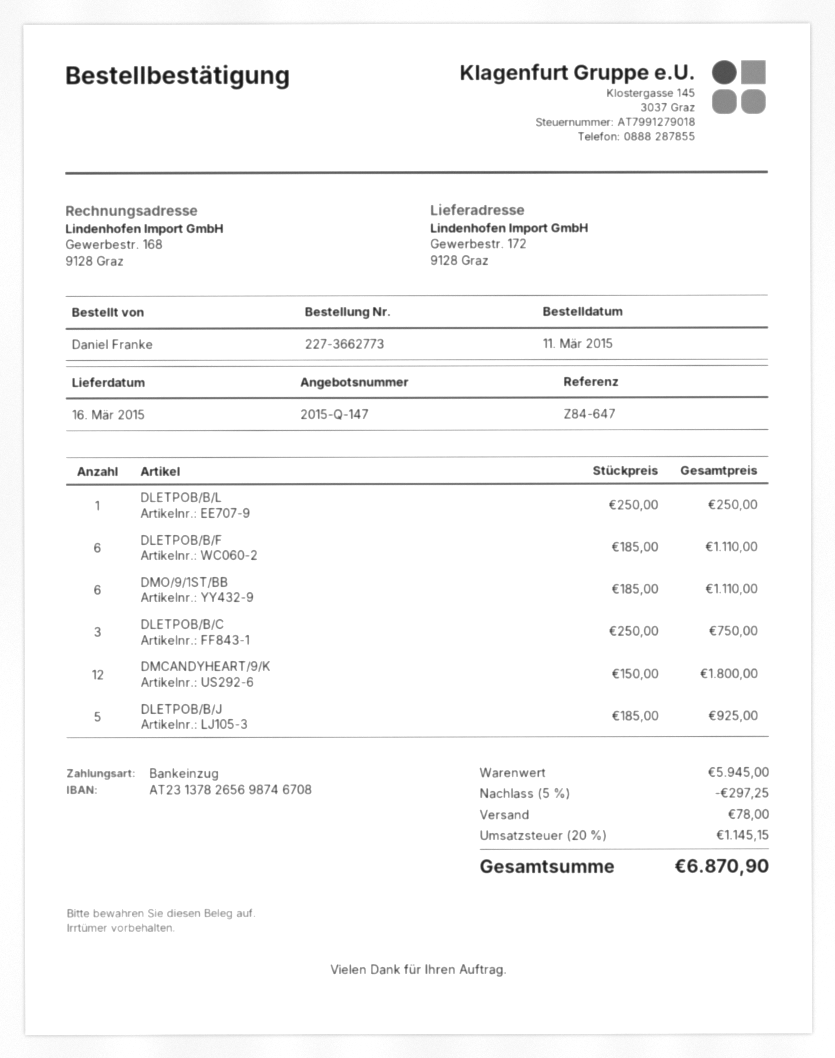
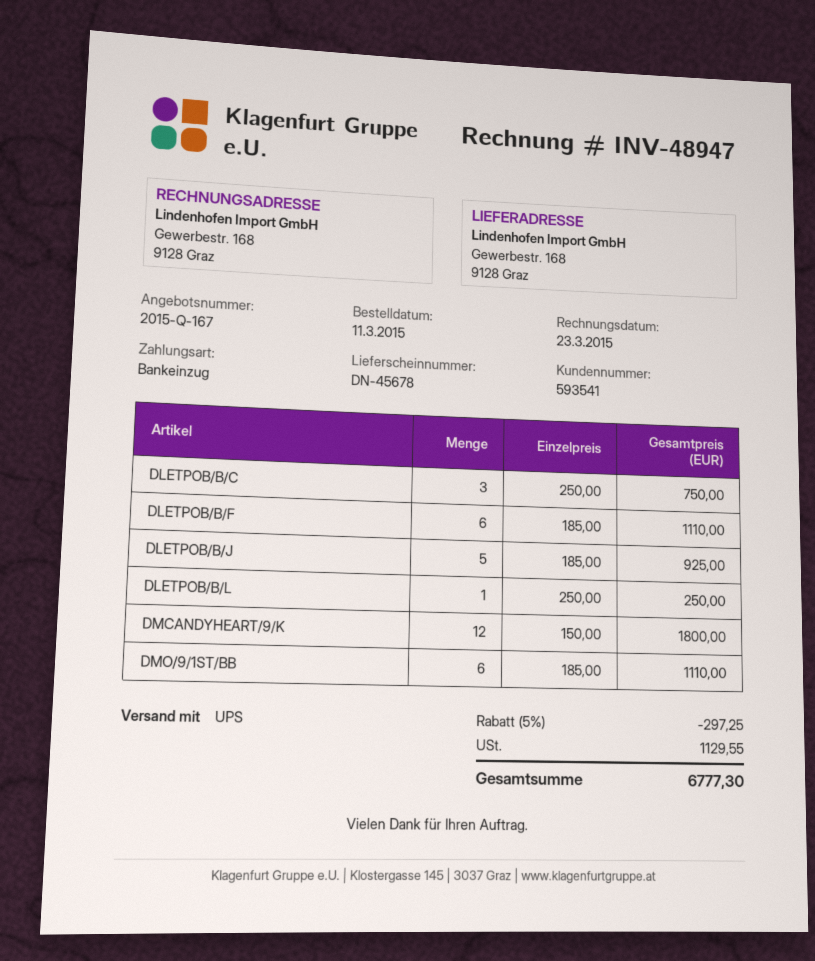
quote number: 2015-Q-147 -> 2015-Q-167
ship to: Gewerbestr. 172, 9128 Graz -> Gewerbestr. 168, 9128 Graz
shipping: 78.00 -> none
tax: 1145.15 -> 1129.55
total: 6870.90 -> 6777.30

